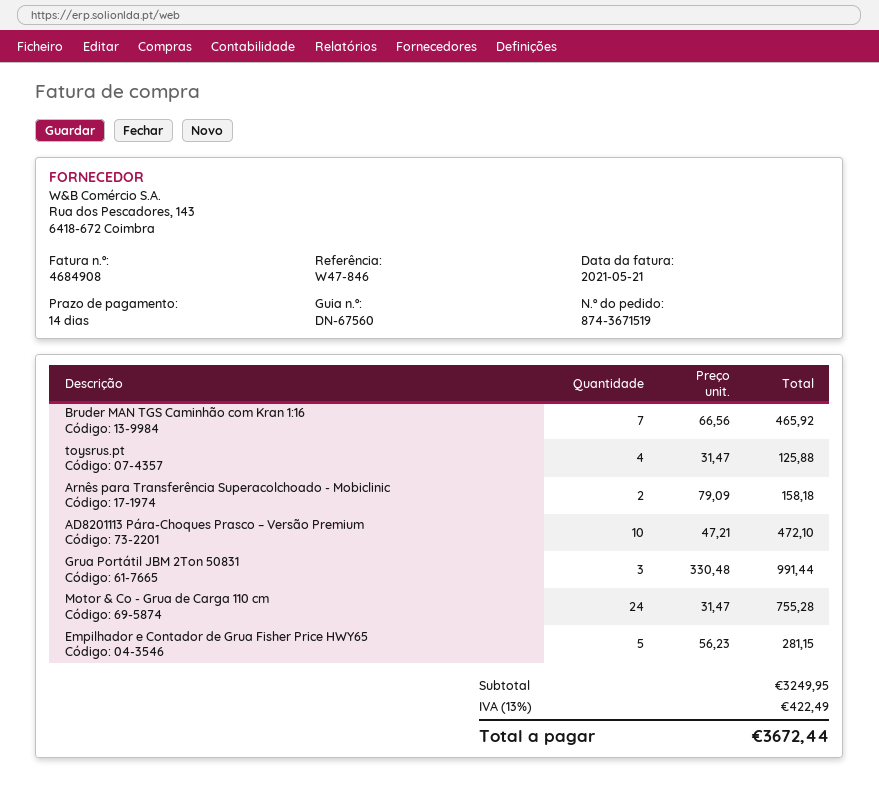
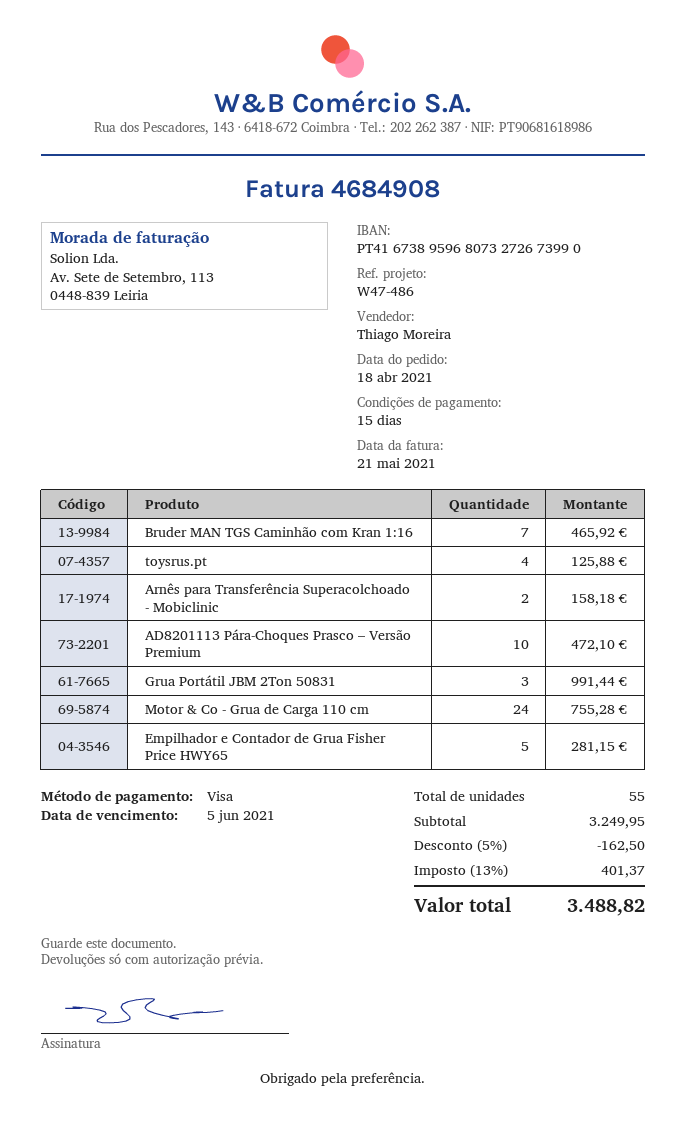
payment terms: 14 days -> 15 days
reference: W47-846 -> W47-486
discount: none -> 5% = 162.50
tax: 13% = 422.49 -> 13% = 401.37
total: 3672.44 -> 3488.82

